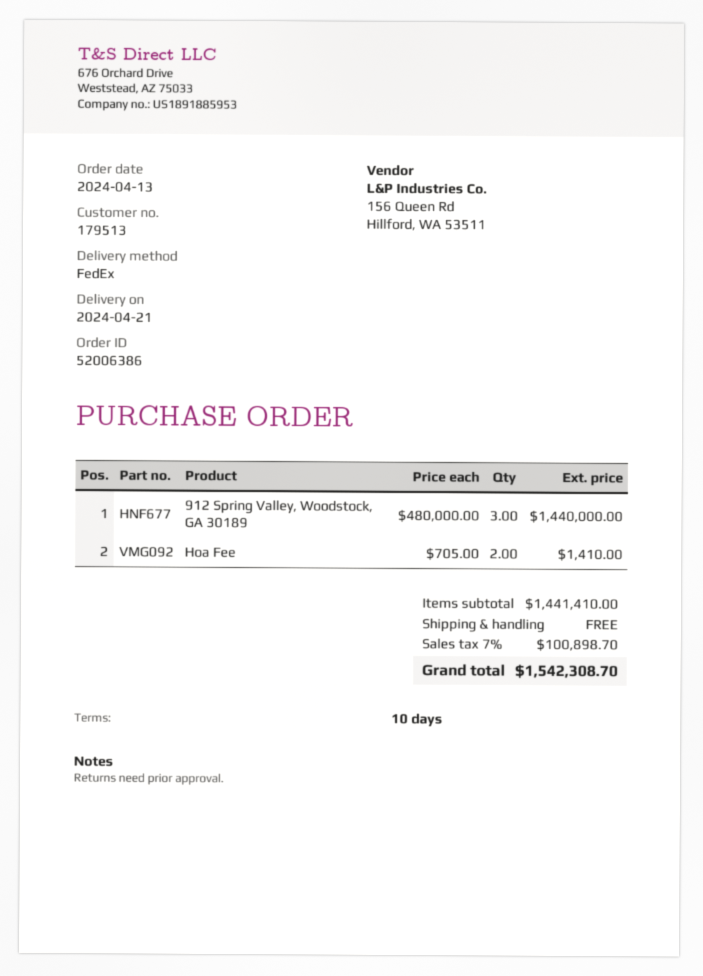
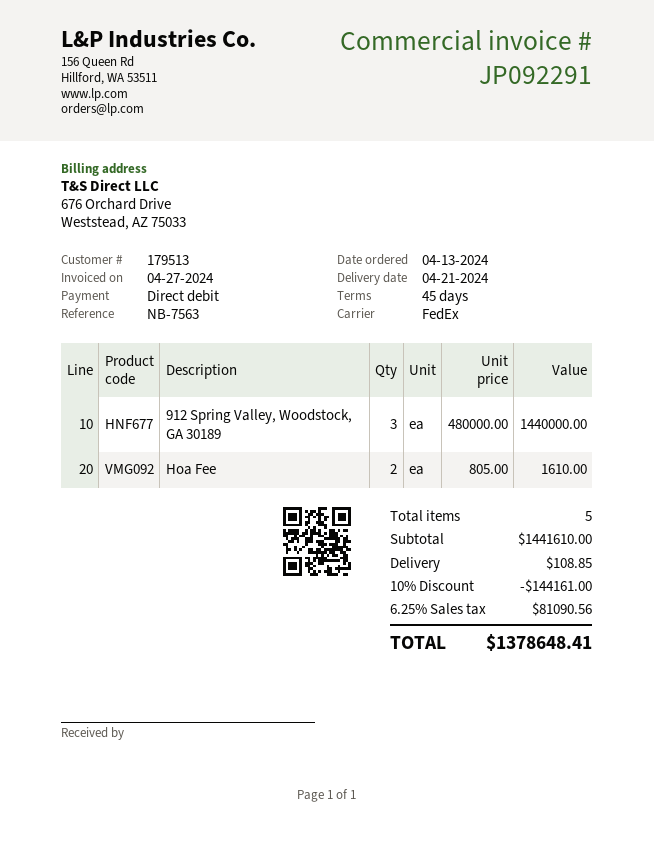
payment terms: 10 days -> 45 days
Hoa Fee: 2 x 705.00 = 1410.00 -> 2 x 805.00 = 1610.00
subtotal: 1441410.00 -> 1441610.00
discount: none -> 10% = 144161.00
shipping: 0.00 -> 108.85
tax: 7% = 100898.70 -> 6.25% = 81090.56
total: 1542308.70 -> 1378648.41

